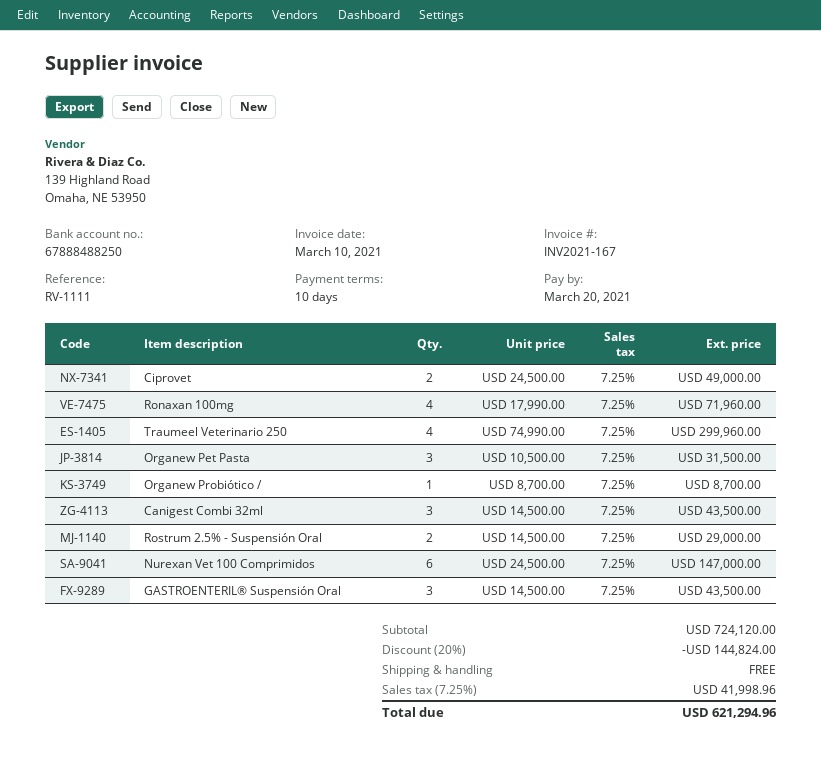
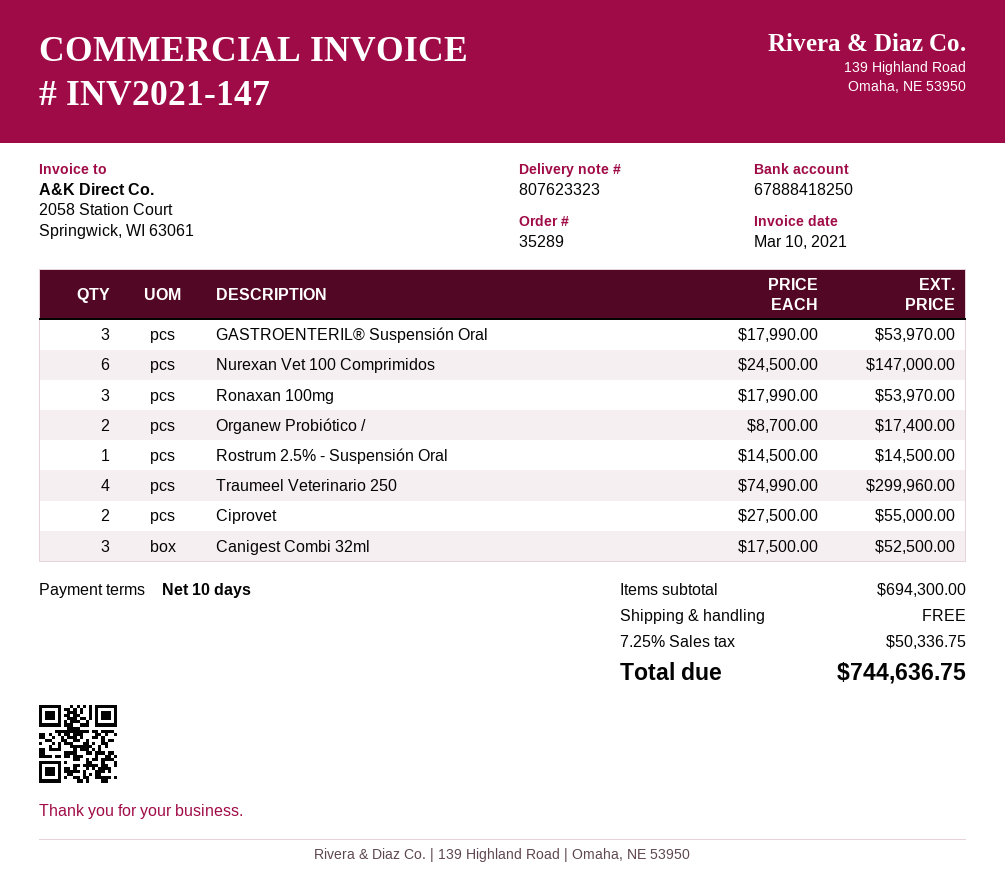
invoice number: INV2021-167 -> INV2021-147
bank account: 67888488250 -> 67888418250
Ciprovet: 2 x 24500.00 = 49000.00 -> 2 x 27500.00 = 55000.00
Ronaxan 100mg: 4 x 17990.00 = 71960.00 -> 3 x 17990.00 = 53970.00
Organew Pet Pasta: 3 x 10500.00 = 31500.00 -> none
Organew Probiótico /: 1 x 8700.00 = 8700.00 -> 2 x 8700.00 = 17400.00
Canigest Combi 32ml: 3 x 14500.00 = 43500.00 -> 3 x 17500.00 = 52500.00
Rostrum 2.5% - Suspensión Oral: 2 x 14500.00 = 29000.00 -> 1 x 14500.00 = 14500.00
GASTROENTERIL® Suspensión Oral: 3 x 14500.00 = 43500.00 -> 3 x 17990.00 = 53970.00
subtotal: 724120.00 -> 694300.00
discount: 20% = 144824.00 -> none
tax: 7.25% = 41998.96 -> 7.25% = 50336.75
total: 621294.96 -> 744636.75

